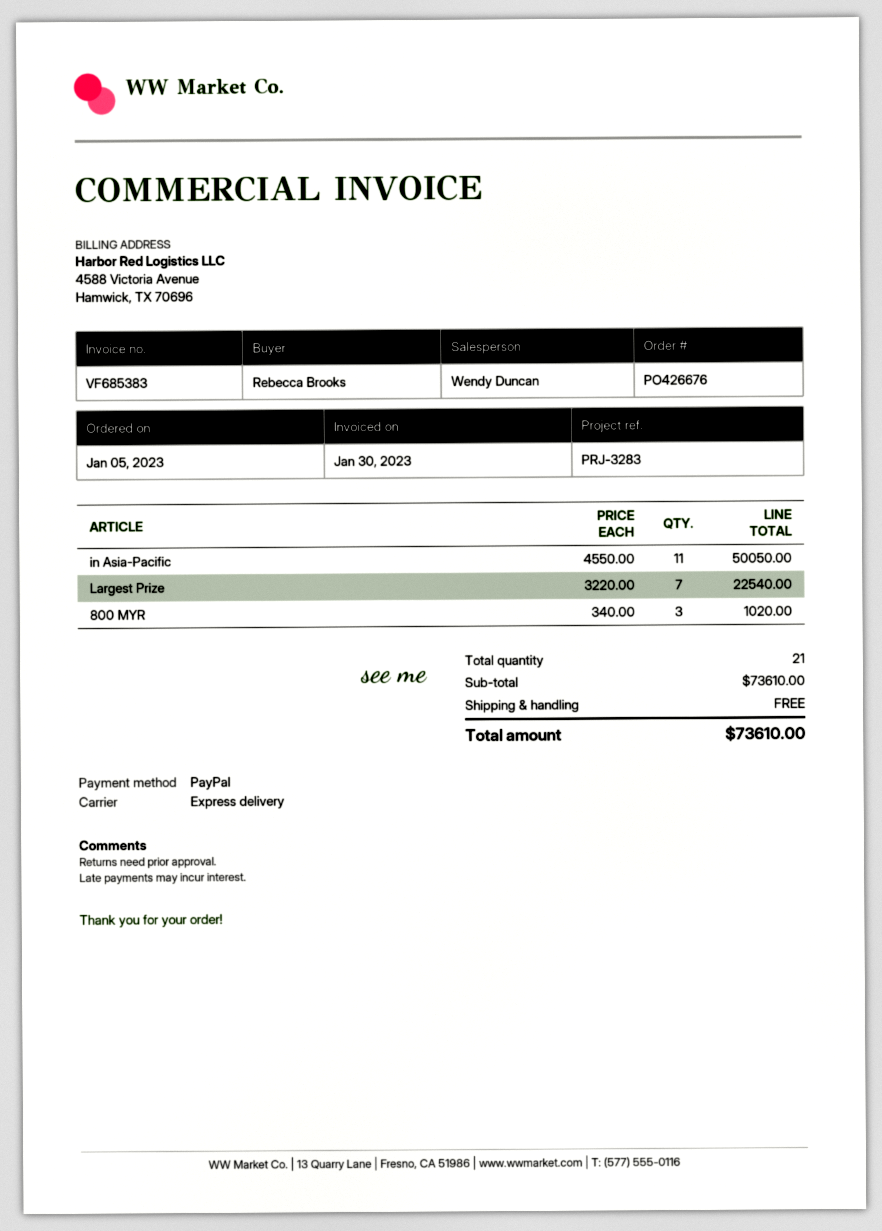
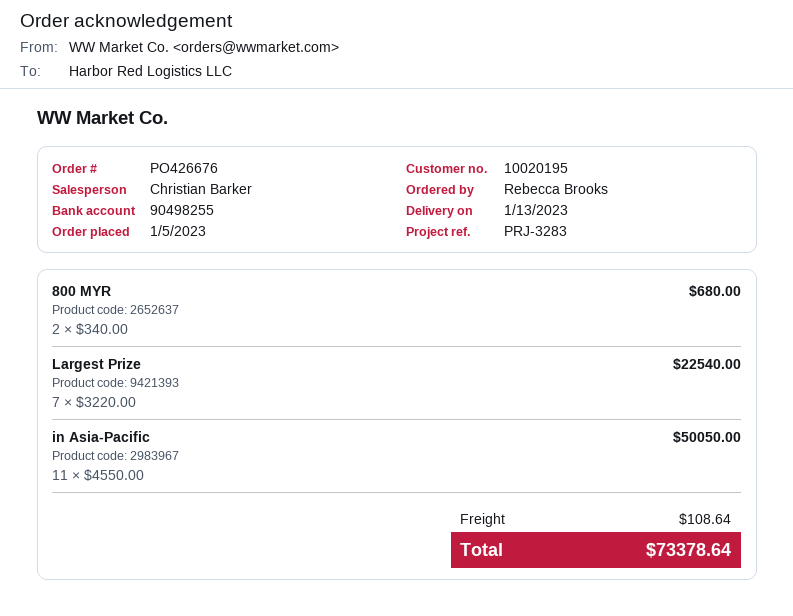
sales rep: Wendy Duncan -> Christian Barker
800 MYR: 3 x 340.00 = 1020.00 -> 2 x 340.00 = 680.00
shipping: 0.00 -> 108.64
total: 73610.00 -> 73378.64

